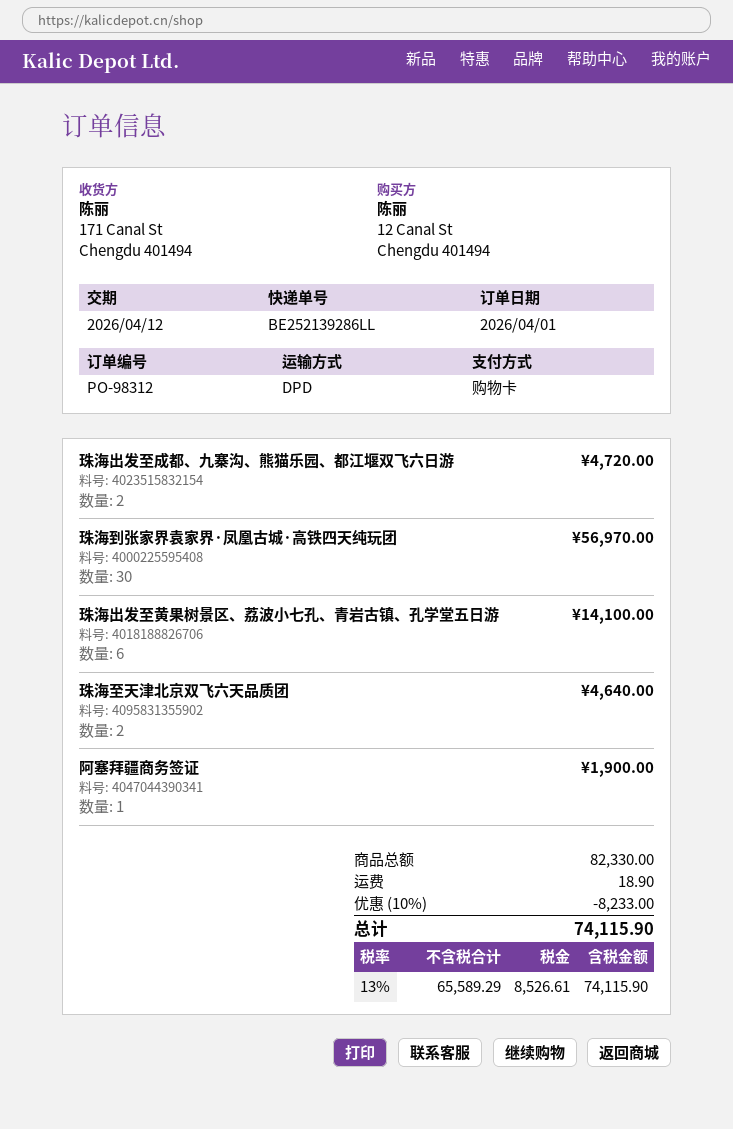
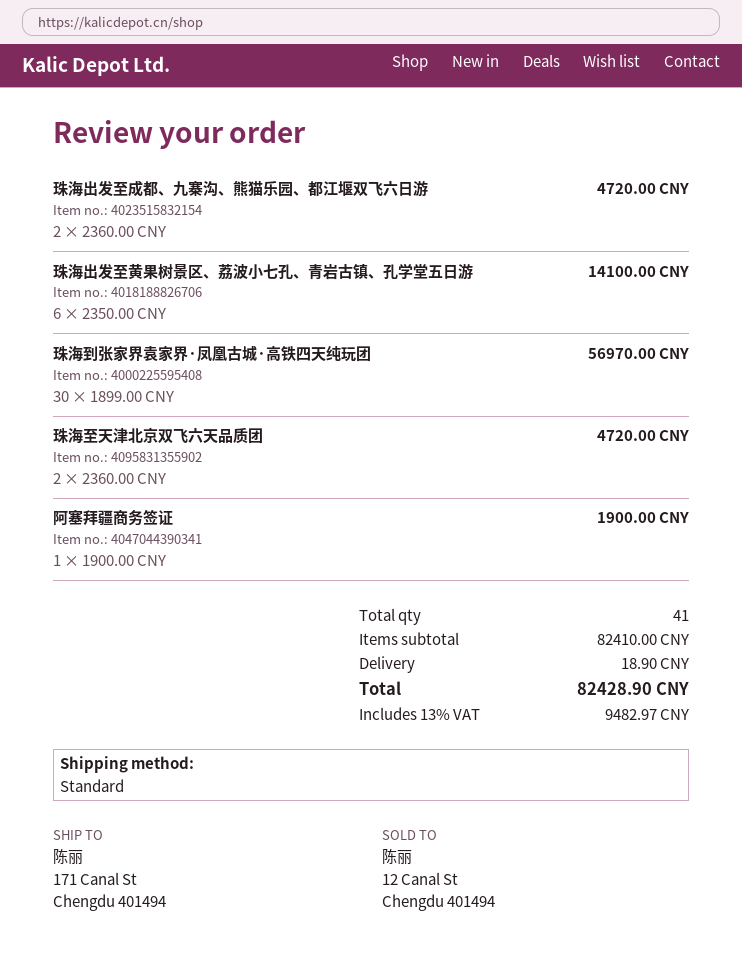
shipping method: DPD -> standard
珠海至天津北京双飞六天品质团: 2 for 4640.00 -> 2 for 4720.00
subtotal: 82330.00 -> 82410.00
discount: 10% = 8233.00 -> none
tax: 13% = 8526.61 -> 13% = 9482.97
total: 74115.90 -> 82428.90

